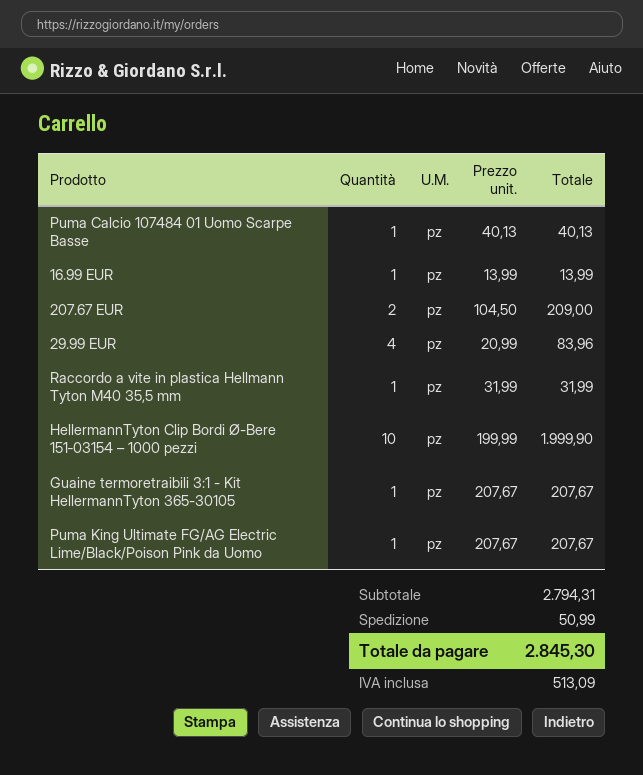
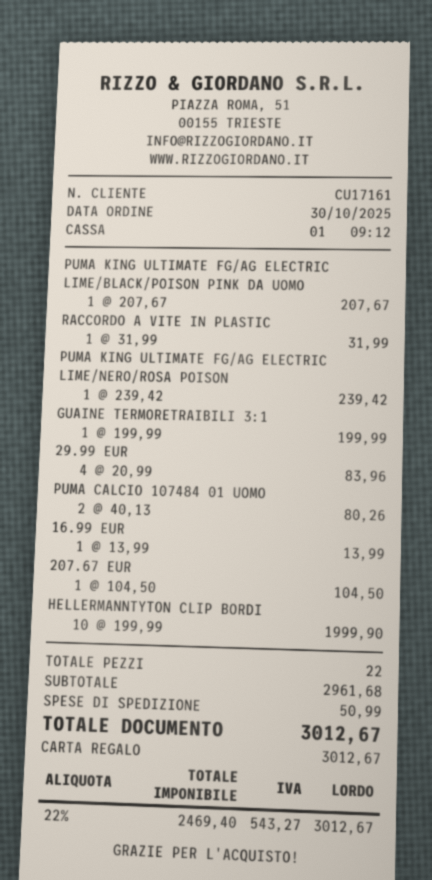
Puma Calcio 107484 01 Uomo Scarpe Basse: 1 x 40.13 = 40.13 -> 2 x 40.13 = 80.26
207.67 EUR: 2 x 104.50 = 209.00 -> 1 x 104.50 = 104.50
Guaine termoretraibili 3:1 - Kit HellermannTyton 365-30105: 1 x 207.67 = 207.67 -> 1 x 199.99 = 199.99
PUMA KING ULTIMATE FG/AG ELECTRIC LIME/NERO/ROSA POISON: none -> 1 x 239.42 = 239.42
subtotal: 2794.31 -> 2961.68
tax: 513.09 -> 543.27
total: 2845.30 -> 3012.67

